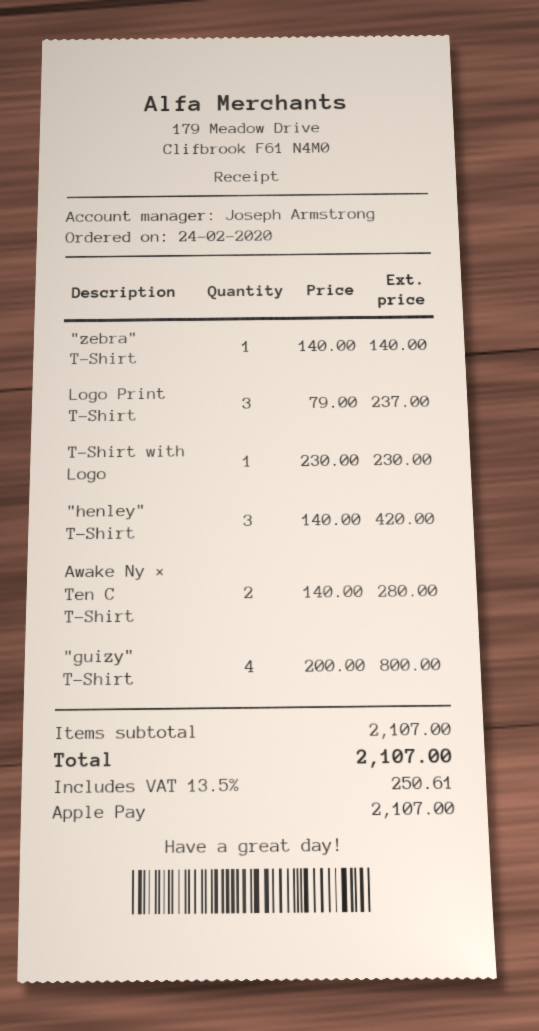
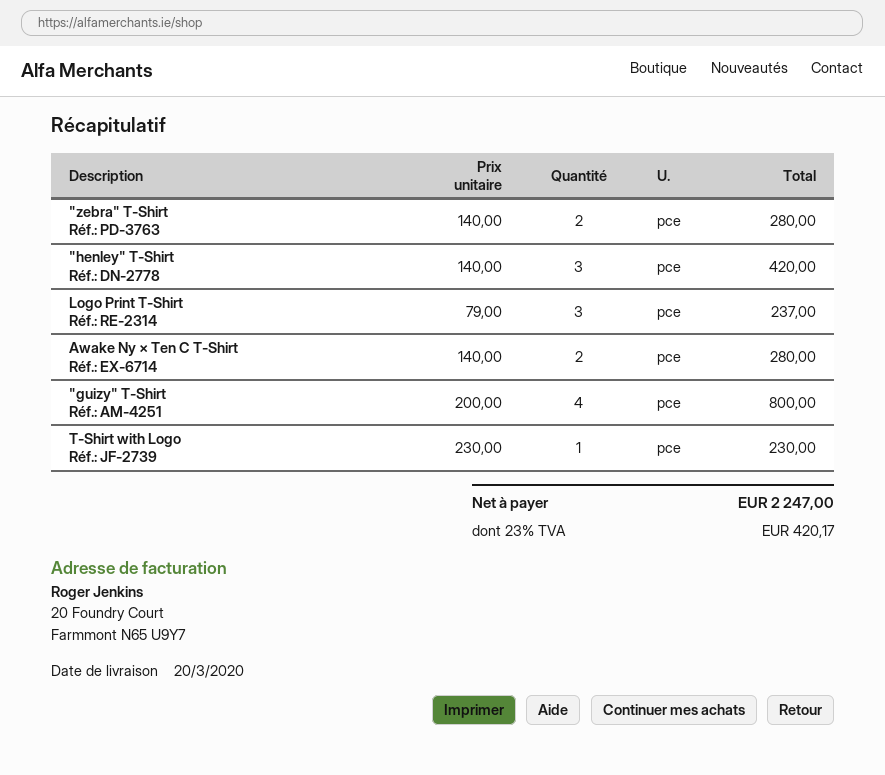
"zebra" T-Shirt: 1 x 140.00 = 140.00 -> 2 x 140.00 = 280.00
tax: 13.5% = 250.61 -> 23% = 420.17
total: 2107.00 -> 2247.00

